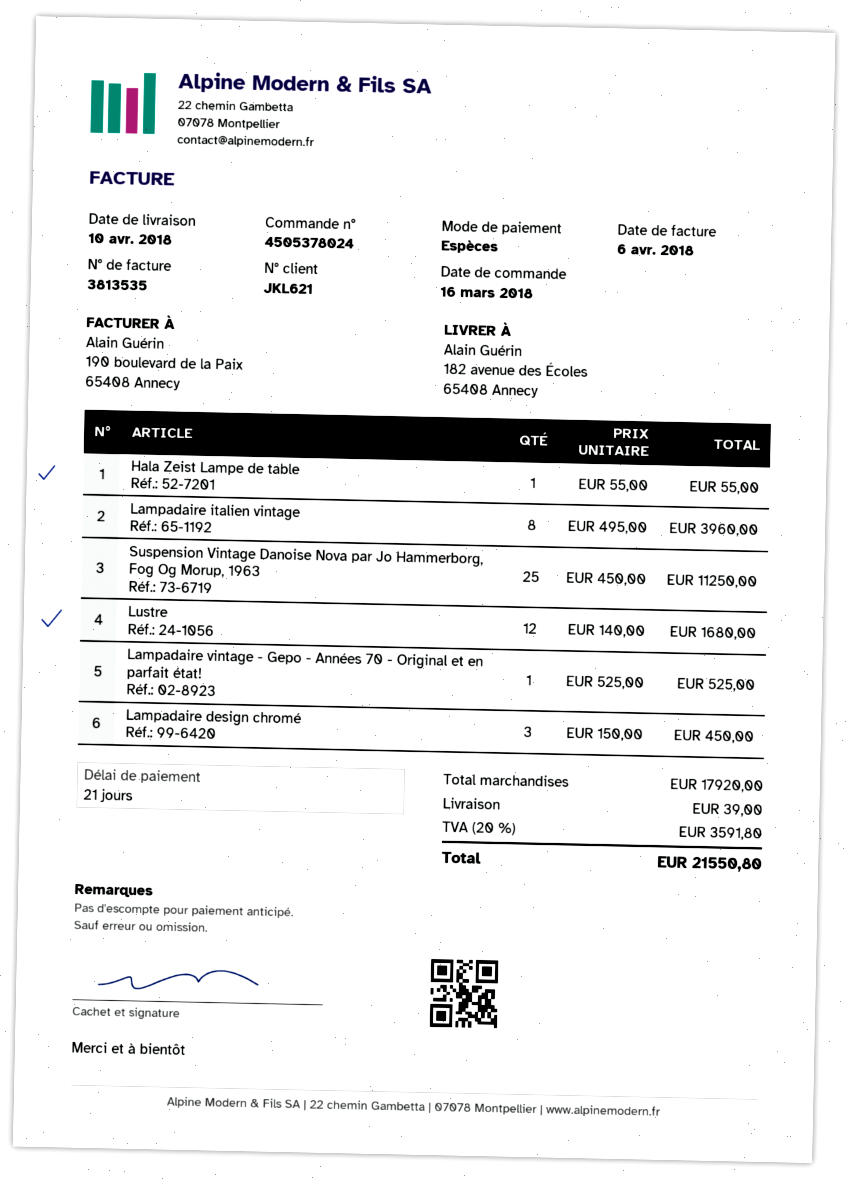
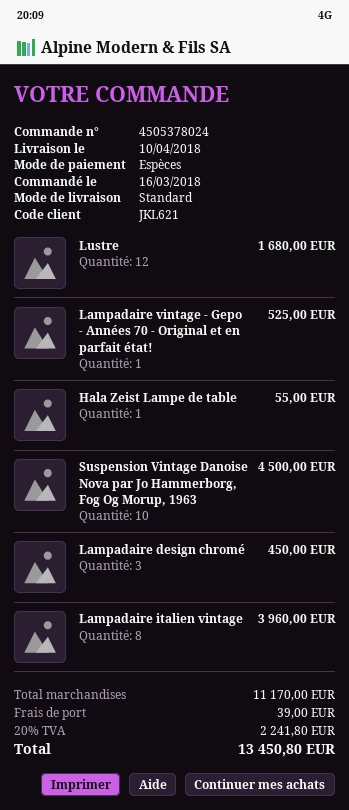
Suspension Vintage Danoise Nova par Jo Hammerborg, Fog Og Morup, 1963: 25 for 11250.00 -> 10 for 4500.00
subtotal: 17920.00 -> 11170.00
tax: 20% = 3591.80 -> 20% = 2241.80
total: 21550.80 -> 13450.80

